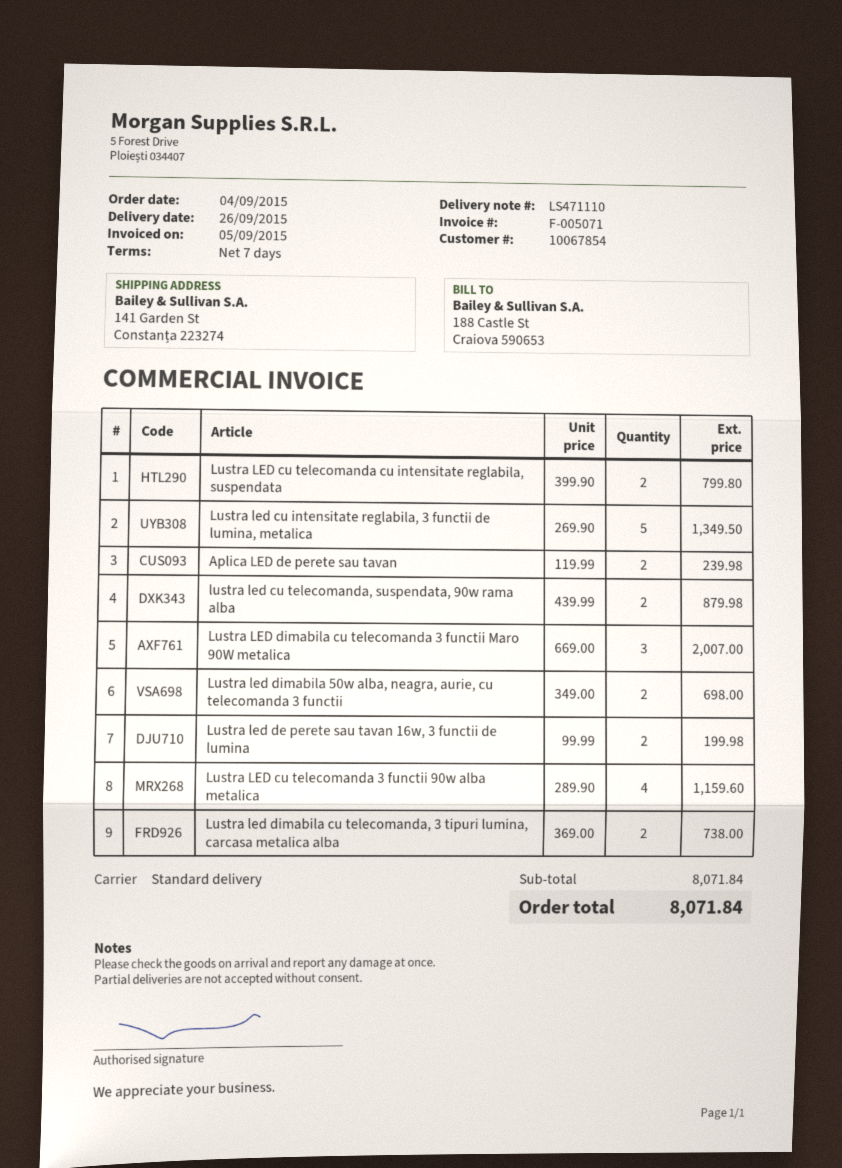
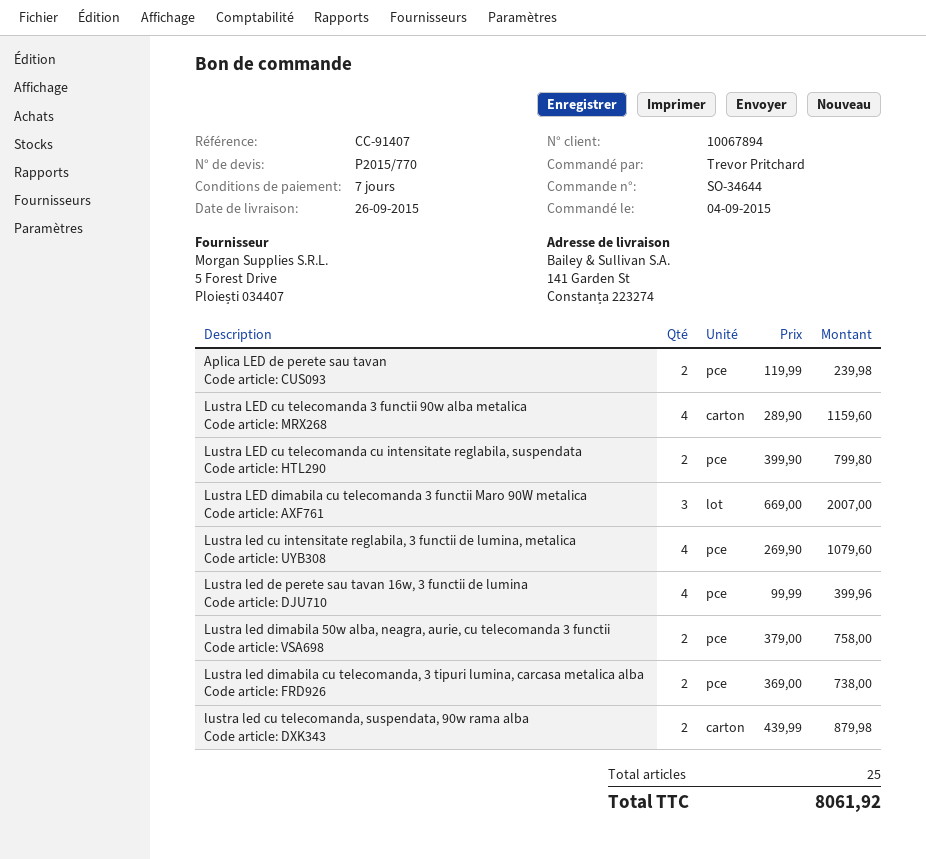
customer number: 10067854 -> 10067894
Lustra led cu intensitate reglabila, 3 functii de lumina, metalica: 5 x 269.90 = 1349.50 -> 4 x 269.90 = 1079.60
Lustra led dimabila 50w alba, neagra, aurie, cu telecomanda 3 functii: 2 x 349.00 = 698.00 -> 2 x 379.00 = 758.00
Lustra led de perete sau tavan 16w, 3 functii de lumina: 2 x 99.99 = 199.98 -> 4 x 99.99 = 399.96
total: 8071.84 -> 8061.92

